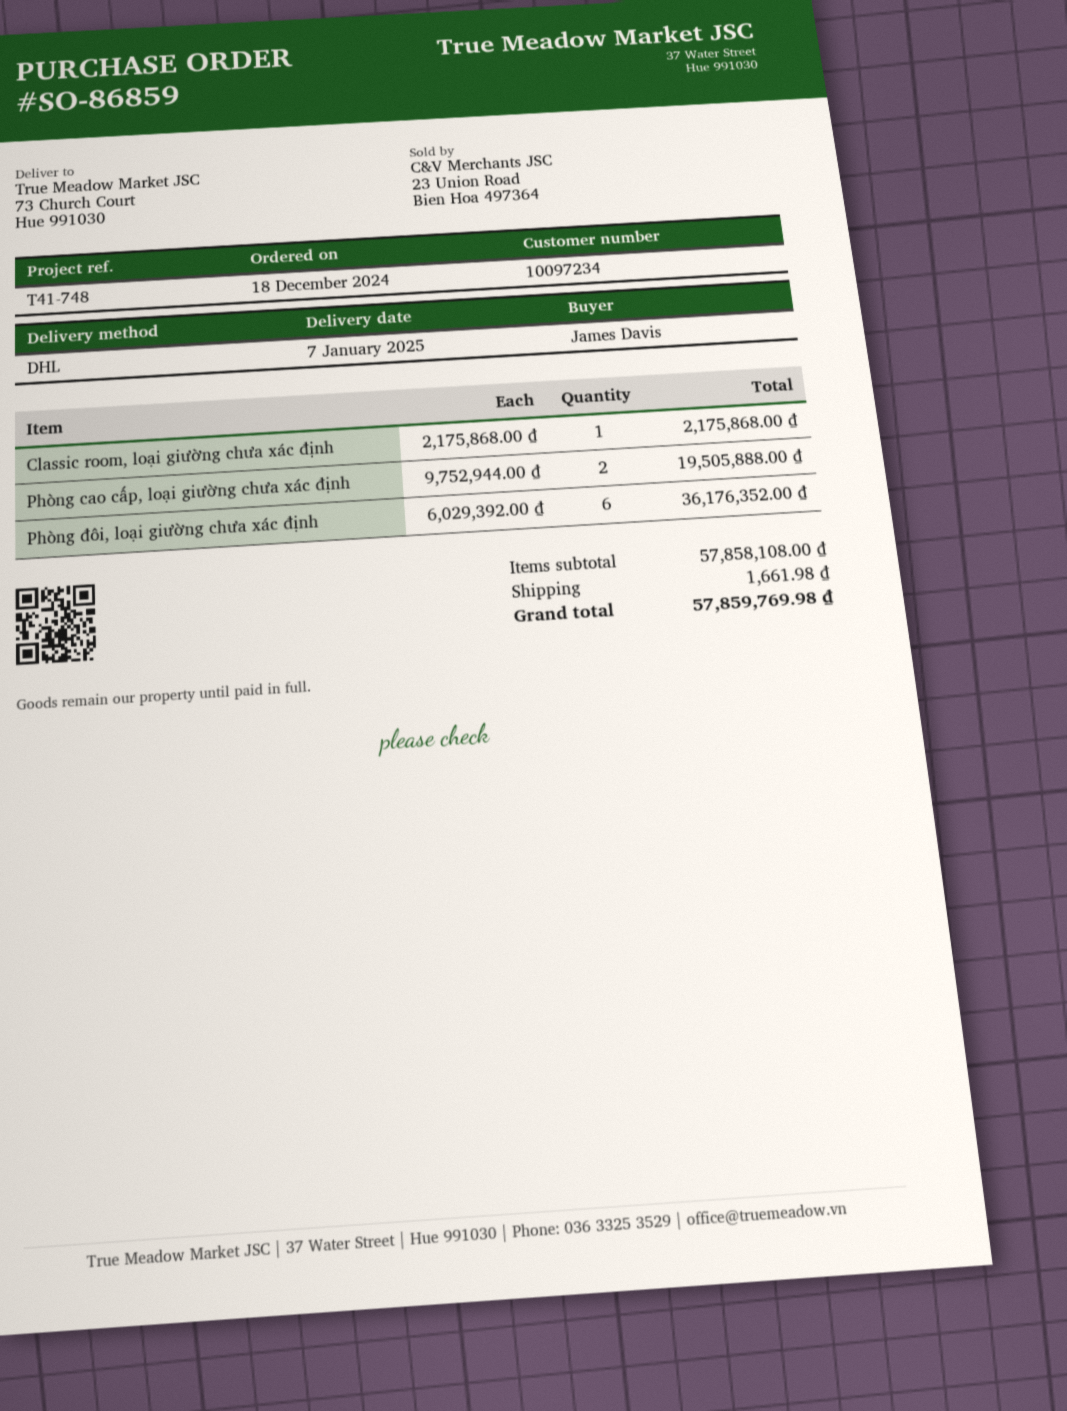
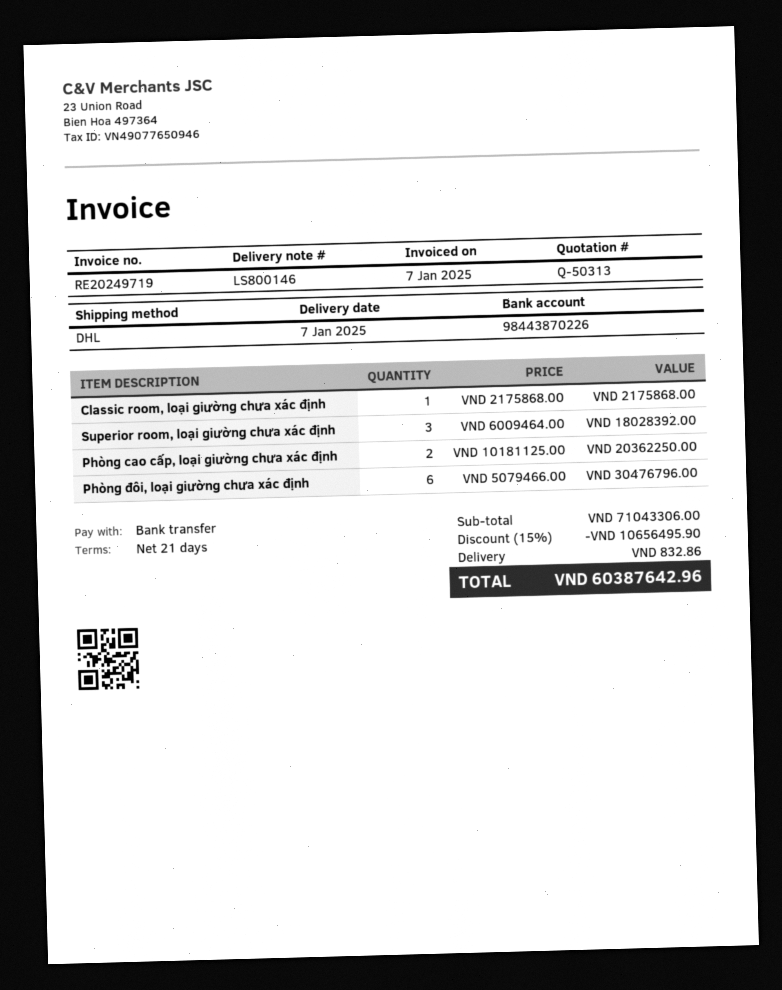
Phòng cao cấp, loại giường chưa xác định: 2 x 9752944.00 = 19505888.00 -> 2 x 10181125.00 = 20362250.00
Phòng đôi, loại giường chưa xác định: 6 x 6029392.00 = 36176352.00 -> 6 x 5079466.00 = 30476796.00
Superior room, loại giường chưa xác định: none -> 3 x 6009464.00 = 18028392.00
subtotal: 57858108.00 -> 71043306.00
discount: none -> 15% = 10656495.90
shipping: 1661.98 -> 832.86
total: 57859769.98 -> 60387642.96

